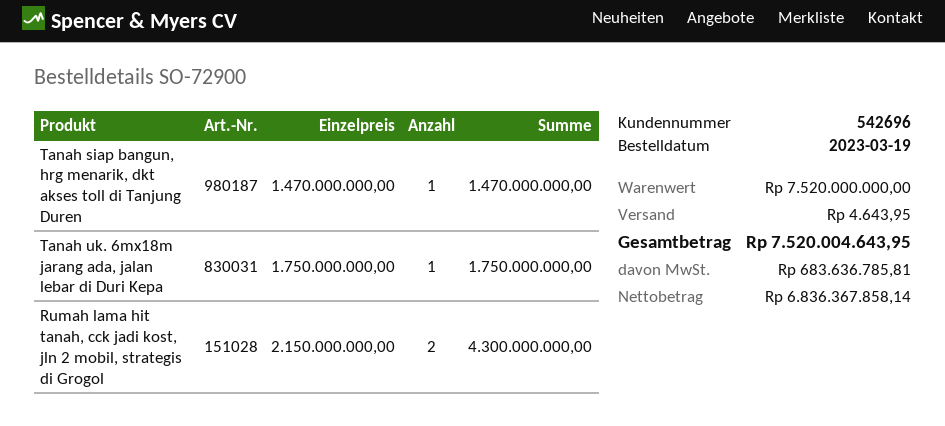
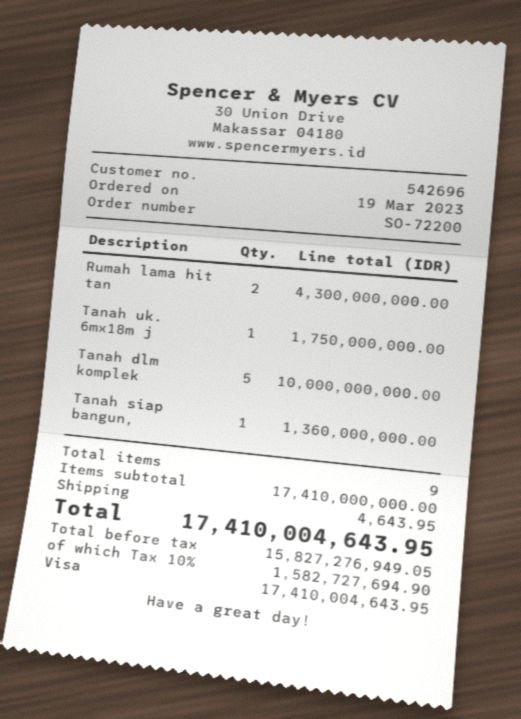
order number: SO-72900 -> SO-72200
Tanah siap bangun, hrg menarik, dkt akses toll di Tanjung Duren: 1 for 1470000000.00 -> 1 for 1360000000.00
Tanah dlm komplek: none -> 5 for 10000000000.00
subtotal: 7520000000.00 -> 17410000000.00
net: 6836367858.14 -> 15827276949.05
tax: 683636785.81 -> 1582727694.90
total: 7520004643.95 -> 17410004643.95

